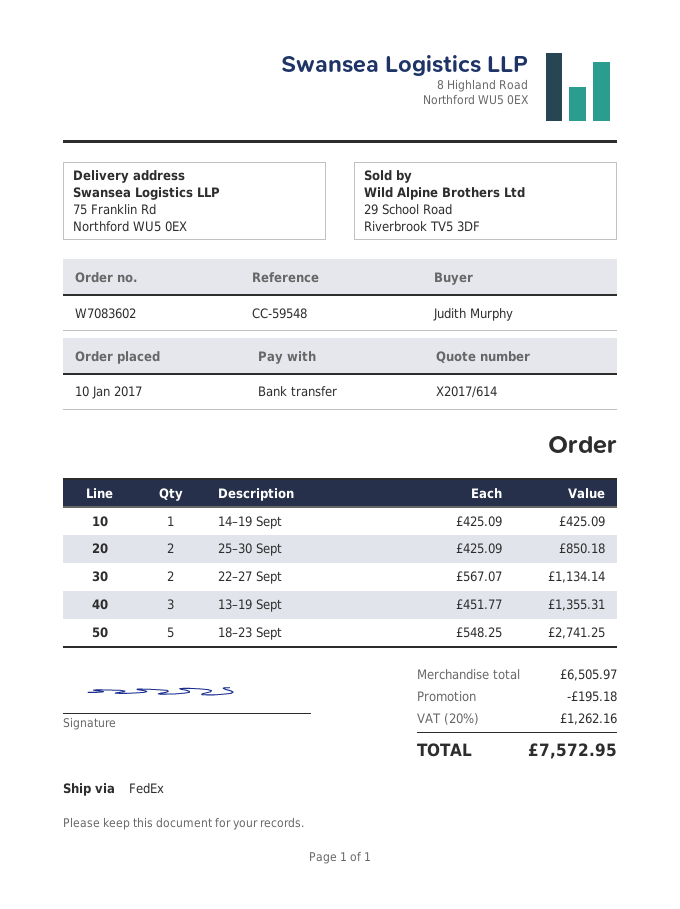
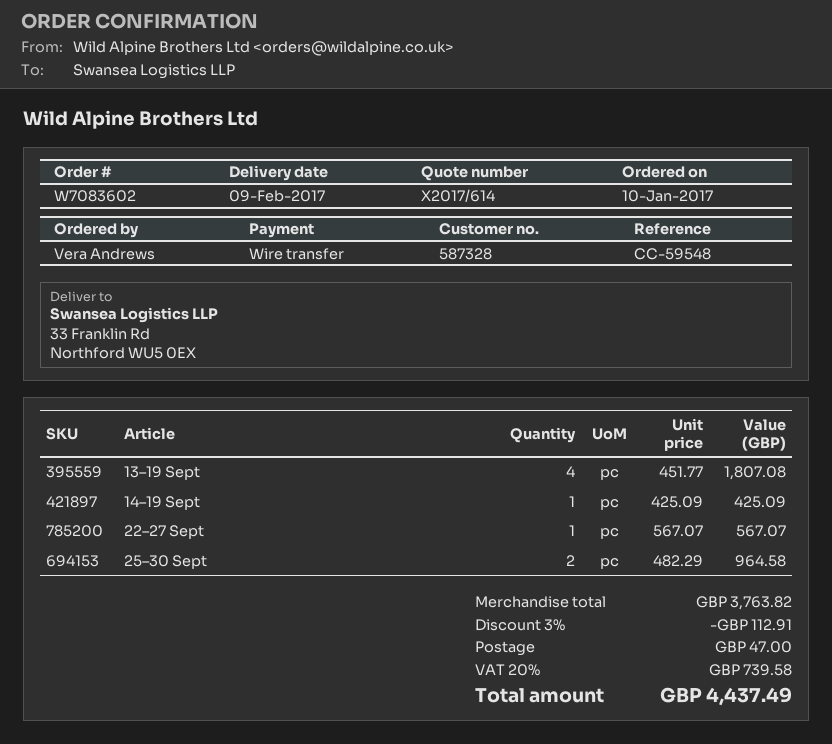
ordered by: Judith Murphy -> Vera Andrews
ship to: 75 Franklin Rd, Northford WU5 0EX -> 33 Franklin Rd, Northford WU5 0EX
25–30 Sept: 2 x 425.09 = 850.18 -> 2 x 482.29 = 964.58
22–27 Sept: 2 x 567.07 = 1134.14 -> 1 x 567.07 = 567.07
13–19 Sept: 3 x 451.77 = 1355.31 -> 4 x 451.77 = 1807.08
18–23 Sept: 5 x 548.25 = 2741.25 -> none
subtotal: 6505.97 -> 3763.82
discount: 195.18 -> 112.91
shipping: none -> 47.00
tax: 20% = 1262.16 -> 20% = 739.58
total: 7572.95 -> 4437.49

